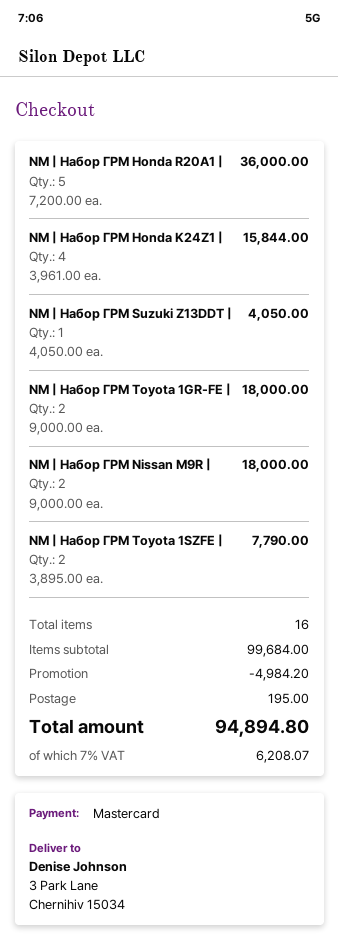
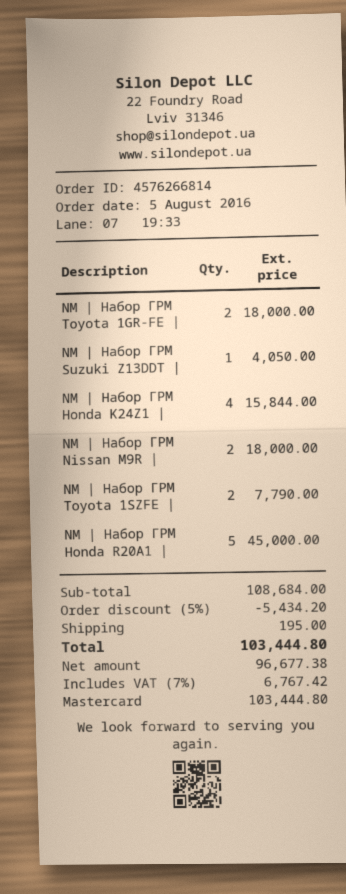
NM | Набор ГРМ Honda R20A1 |: 5 for 36000.00 -> 5 for 45000.00
subtotal: 99684.00 -> 108684.00
discount: 4984.20 -> 5434.20
tax: 7% = 6208.07 -> 7% = 6767.42
total: 94894.80 -> 103444.80

